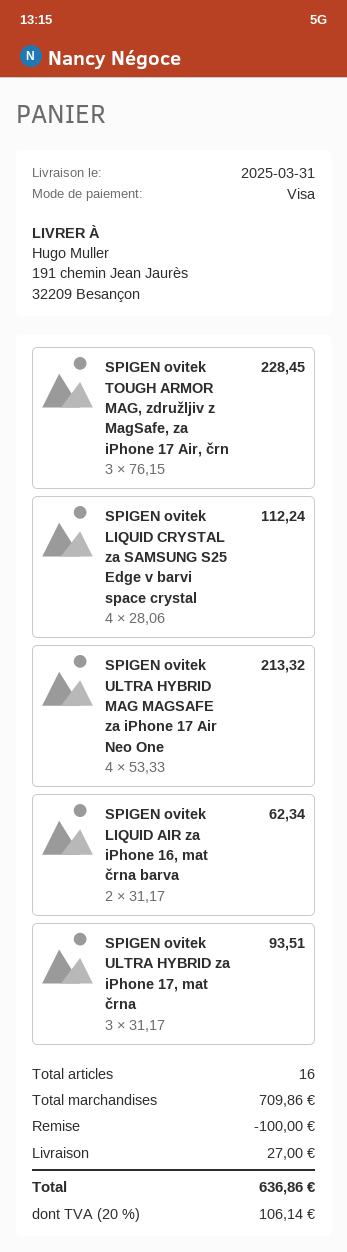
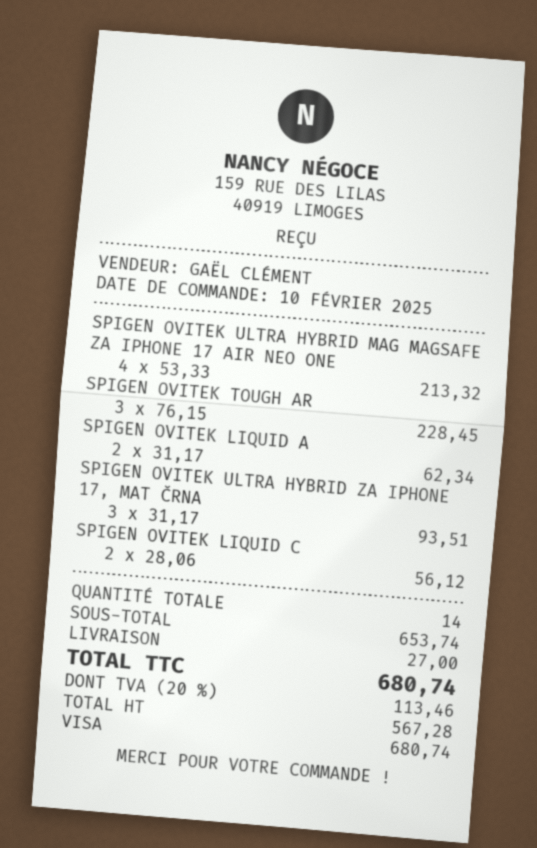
SPIGEN ovitek LIQUID CRYSTAL za SAMSUNG S25 Edge v barvi space crystal: 4 x 28.06 = 112.24 -> 2 x 28.06 = 56.12
total quantity: 16 -> 14
subtotal: 709.86 -> 653.74
discount: 100.00 -> none
tax: 20% = 106.14 -> 20% = 113.46
total: 636.86 -> 680.74

